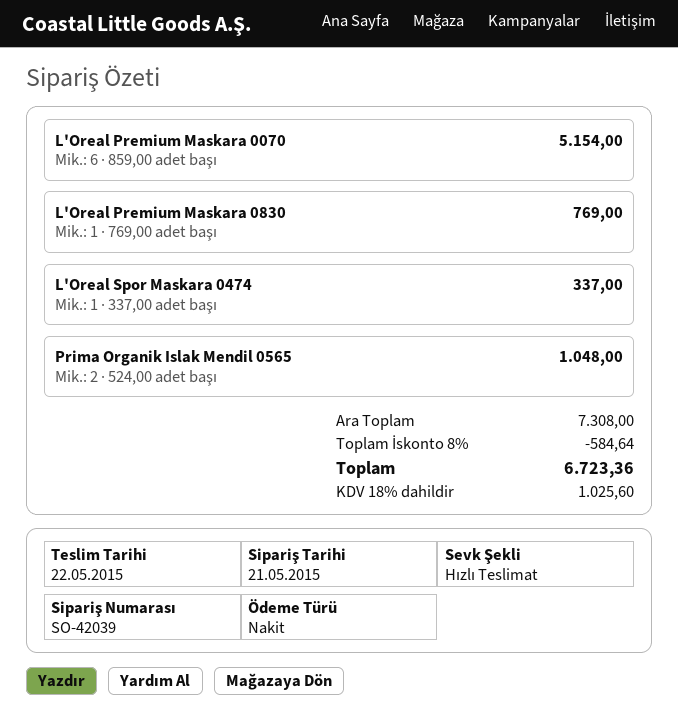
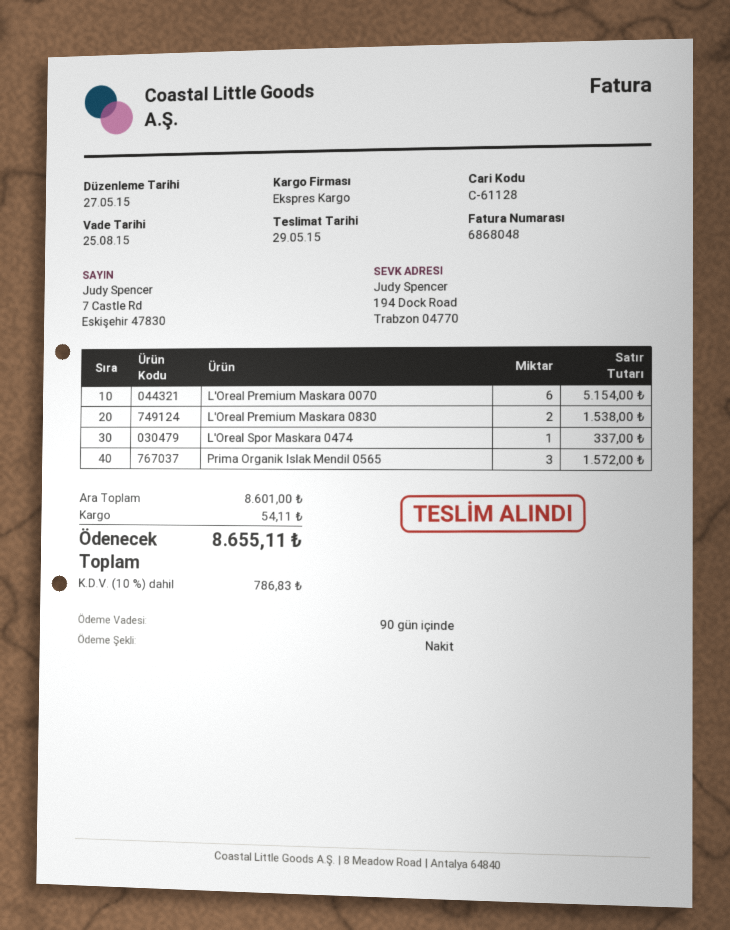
delivery date: 2015-05-22 -> 2015-05-29
L'Oreal Premium Maskara 0830: 1 for 769.00 -> 2 for 1538.00
Prima Organik Islak Mendil 0565: 2 for 1048.00 -> 3 for 1572.00
subtotal: 7308.00 -> 8601.00
discount: 8% = 584.64 -> none
shipping: none -> 54.11
tax: 18% = 1025.60 -> 10% = 786.83
total: 6723.36 -> 8655.11

